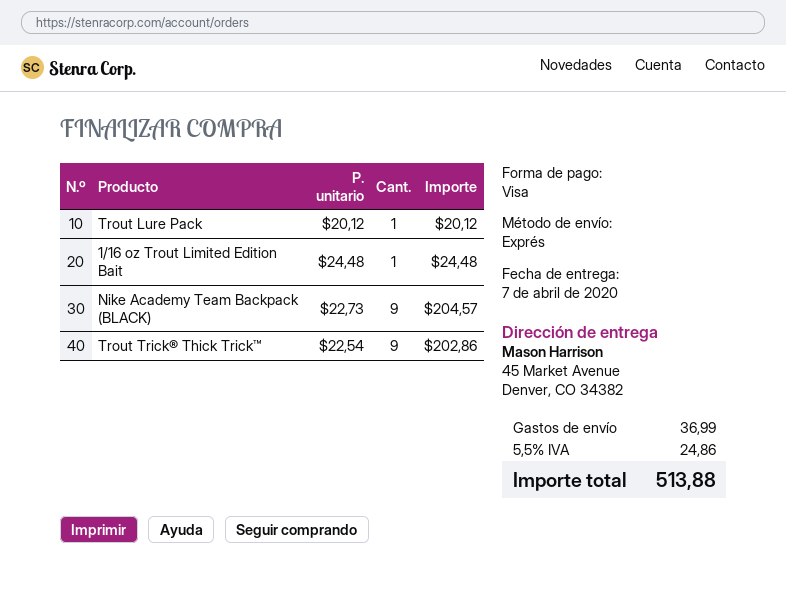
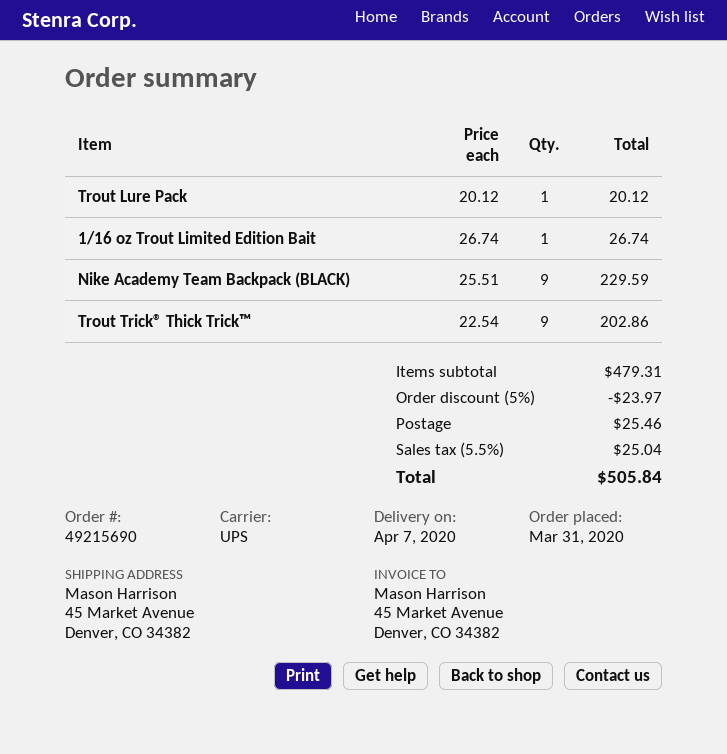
shipping method: express -> UPS
1/16 oz Trout Limited Edition Bait: 1 x 24.48 = 24.48 -> 1 x 26.74 = 26.74
Nike Academy Team Backpack (BLACK): 9 x 22.73 = 204.57 -> 9 x 25.51 = 229.59
discount: none -> 5% = 23.97
shipping: 36.99 -> 25.46
tax: 5.5% = 24.86 -> 5.5% = 25.04
total: 513.88 -> 505.84

